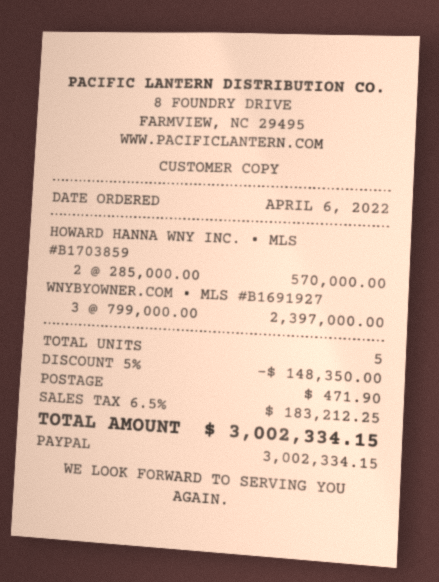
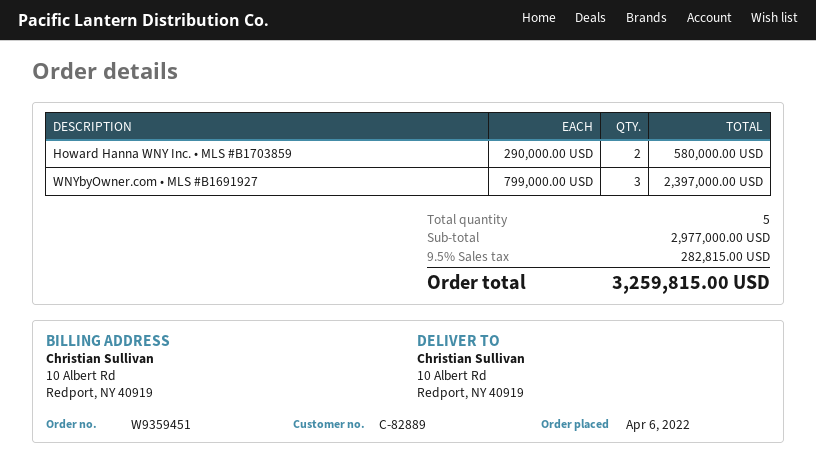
HOWARD HANNA WNY INC. • MLS #B1703859: 2 x 285000.00 = 570000.00 -> 2 x 290000.00 = 580000.00
discount: 5% = 148350.00 -> none
shipping: 471.90 -> none
tax: 6.5% = 183212.25 -> 9.5% = 282815.00
total: 3002334.15 -> 3259815.00

